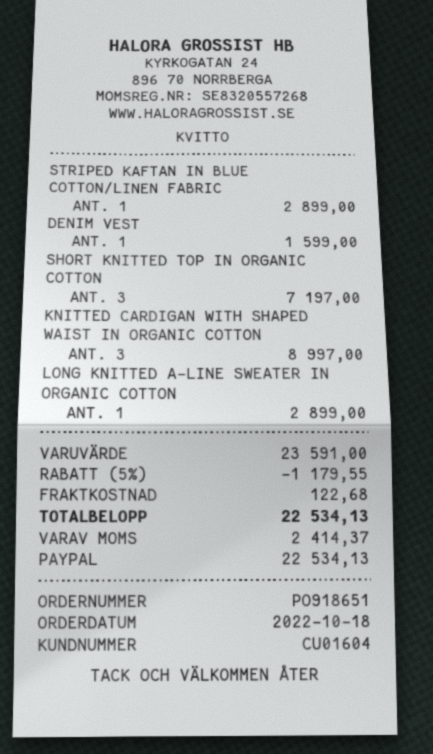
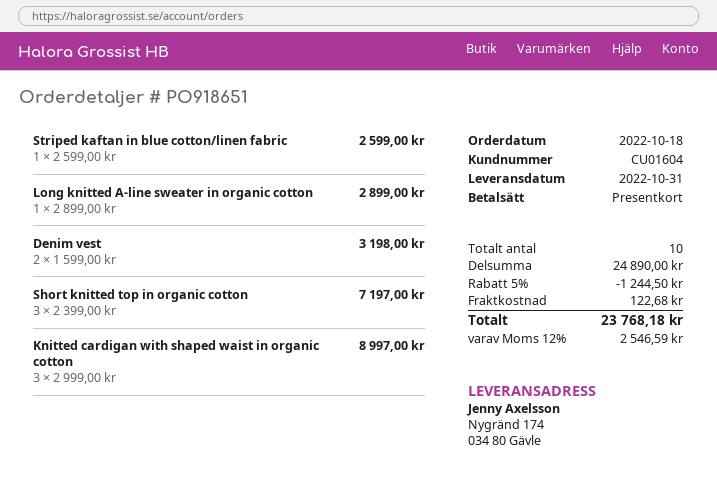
payment method: PayPal -> gift card
STRIPED KAFTAN IN BLUE COTTON/LINEN FABRIC: 1 for 2899.00 -> 1 for 2599.00
DENIM VEST: 1 for 1599.00 -> 2 for 3198.00
subtotal: 23591.00 -> 24890.00
discount: 5% = 1179.55 -> 5% = 1244.50
tax: 2414.37 -> 2546.59
total: 22534.13 -> 23768.18

